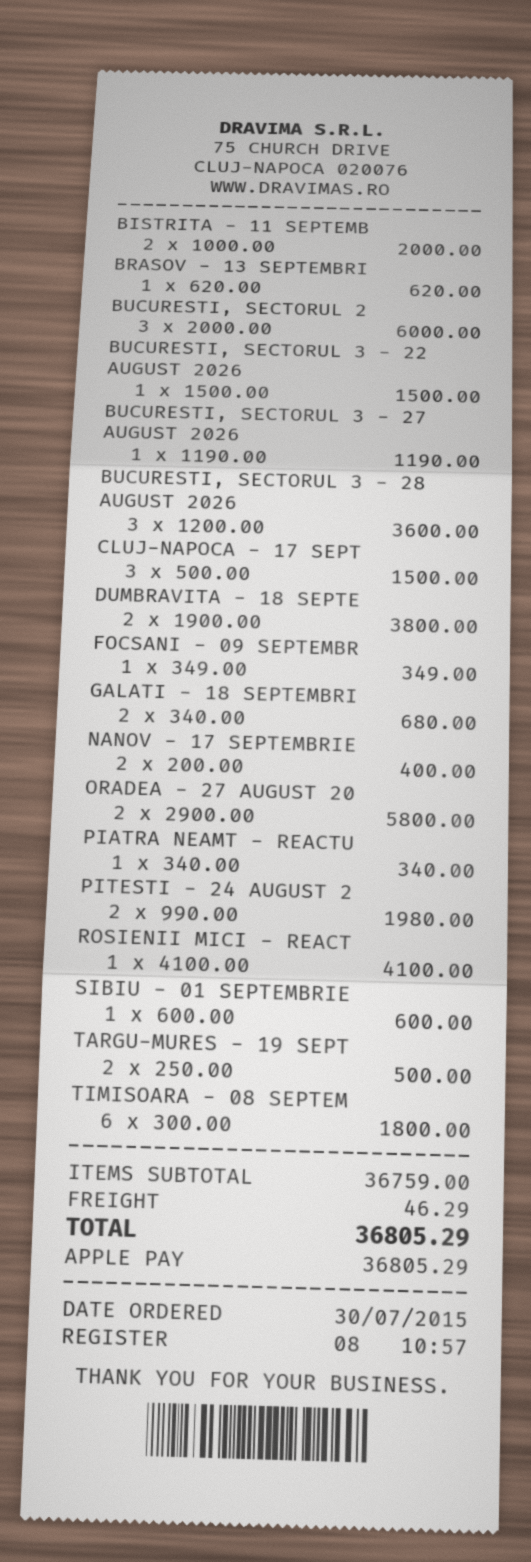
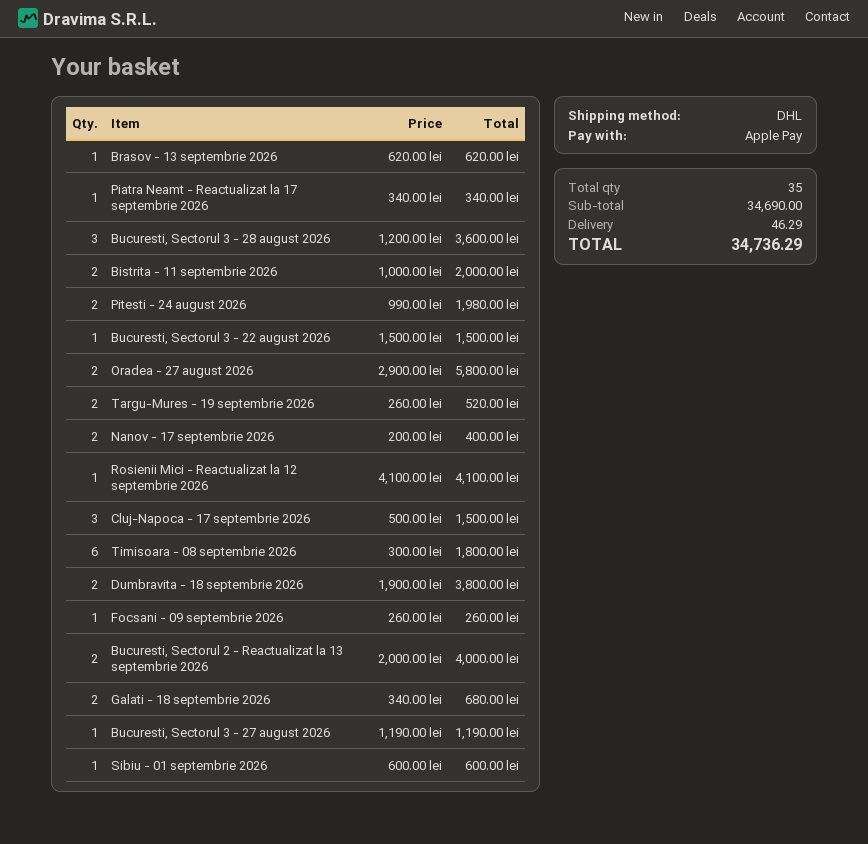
BUCURESTI, SECTORUL 2: 3 x 2000.00 = 6000.00 -> 2 x 2000.00 = 4000.00
FOCSANI - 09 SEPTEMBR: 1 x 349.00 = 349.00 -> 1 x 260.00 = 260.00
TARGU-MURES - 19 SEPT: 2 x 250.00 = 500.00 -> 2 x 260.00 = 520.00
subtotal: 36759.00 -> 34690.00
total: 36805.29 -> 34736.29

